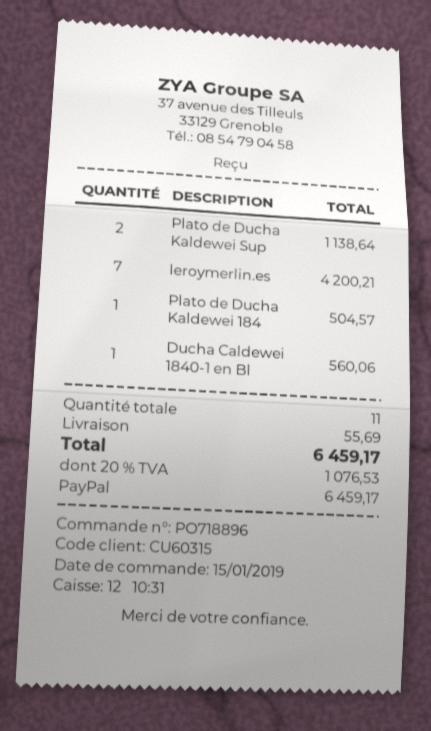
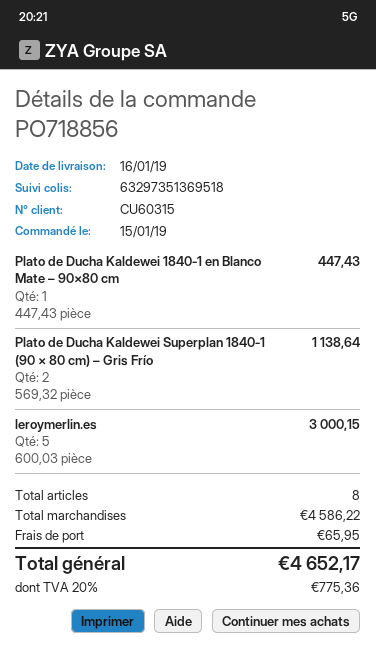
order number: PO718896 -> PO718856
leroymerlin.es: 7 for 4200.21 -> 5 for 3000.15
Plato de Ducha Kaldewei 184: 1 for 504.57 -> 1 for 447.43
Ducha Caldewei 1840-1 en Bl: 1 for 560.06 -> none
total quantity: 11 -> 8
shipping: 55.69 -> 65.95
tax: 20% = 1076.53 -> 20% = 775.36
total: 6459.17 -> 4652.17

